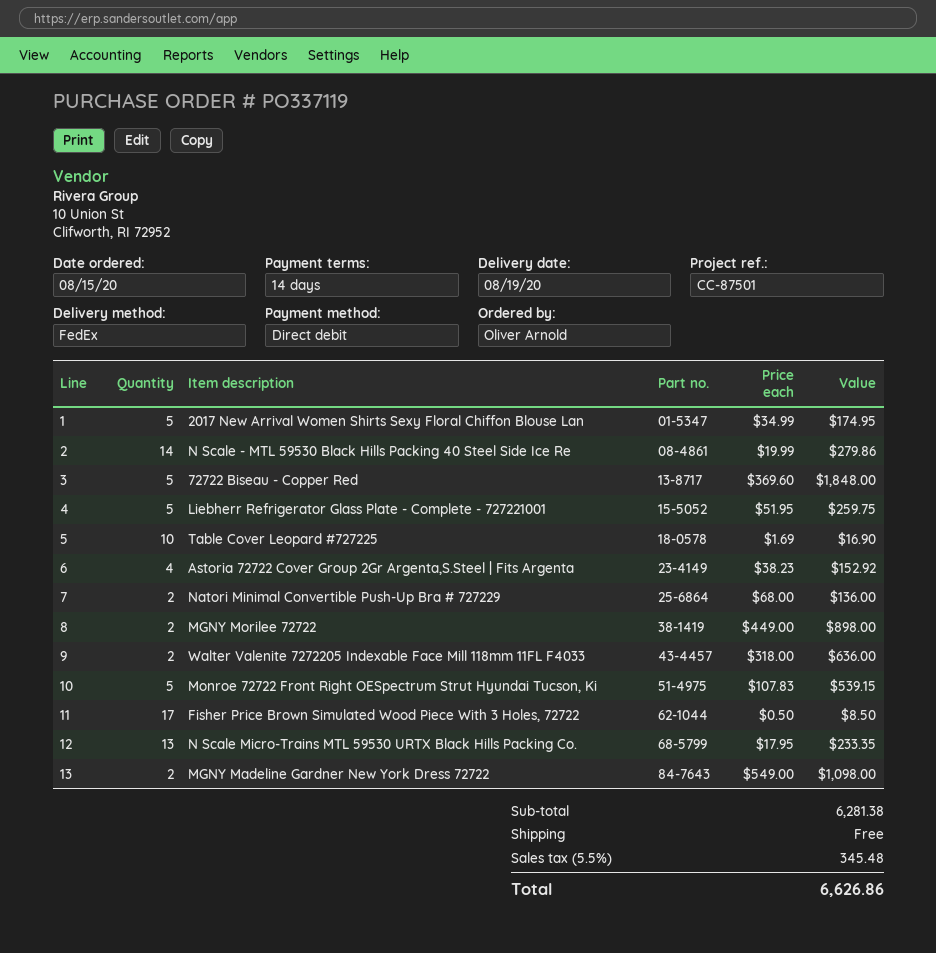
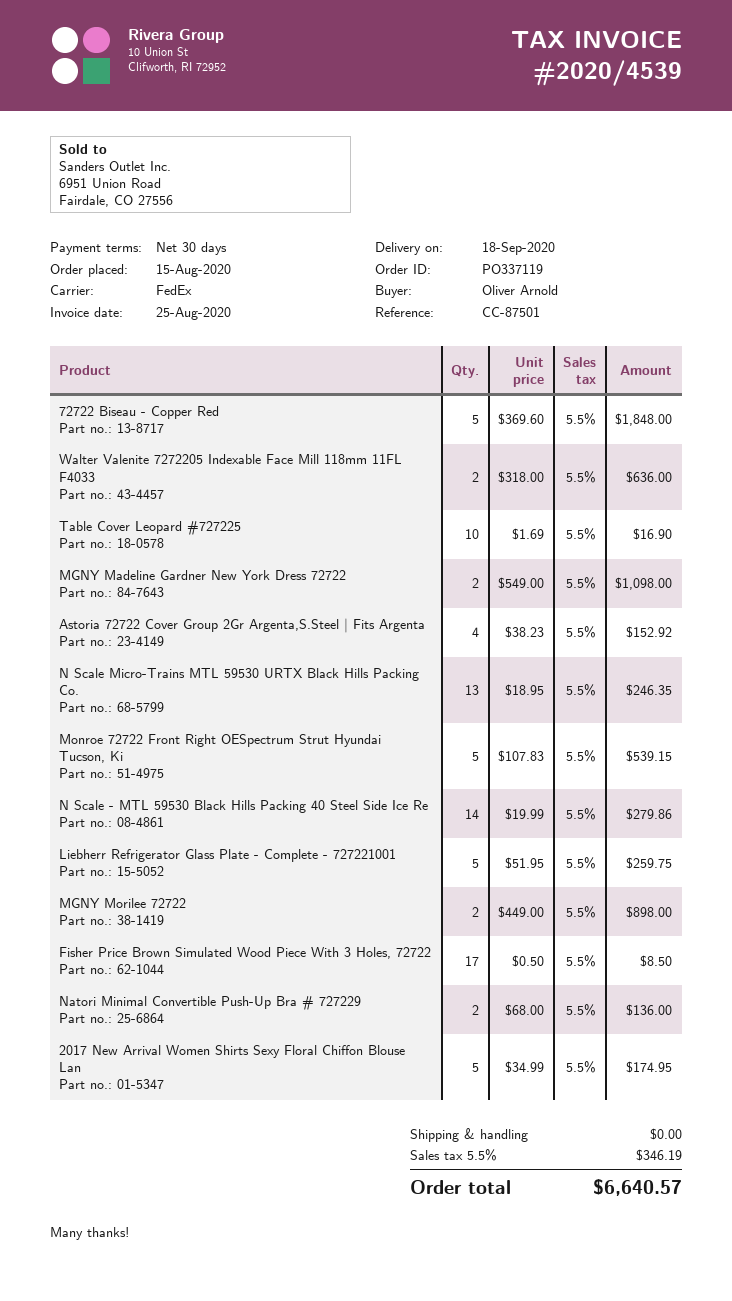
delivery date: 2020-08-19 -> 2020-09-18
payment terms: 14 days -> 30 days
N Scale Micro-Trains MTL 59530 URTX Black Hills Packing Co.: 13 x 17.95 = 233.35 -> 13 x 18.95 = 246.35
tax: 5.5% = 345.48 -> 5.5% = 346.19
total: 6626.86 -> 6640.57

